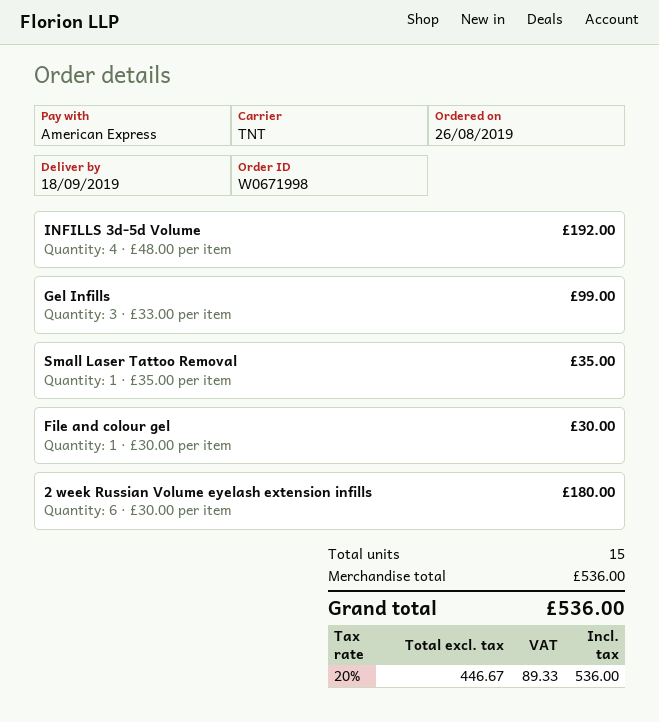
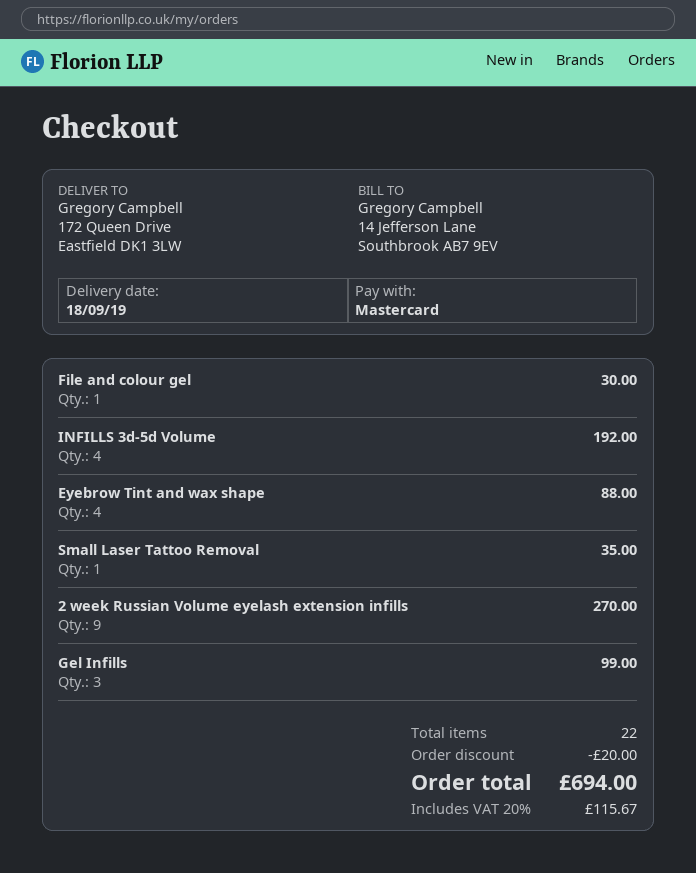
payment method: American Express -> Mastercard
2 week Russian Volume eyelash extension infills: 6 for 180.00 -> 9 for 270.00
Eyebrow Tint and wax shape: none -> 4 for 88.00
total quantity: 15 -> 22
discount: none -> 20.00
tax: 20% = 89.33 -> 20% = 115.67
total: 536.00 -> 694.00

